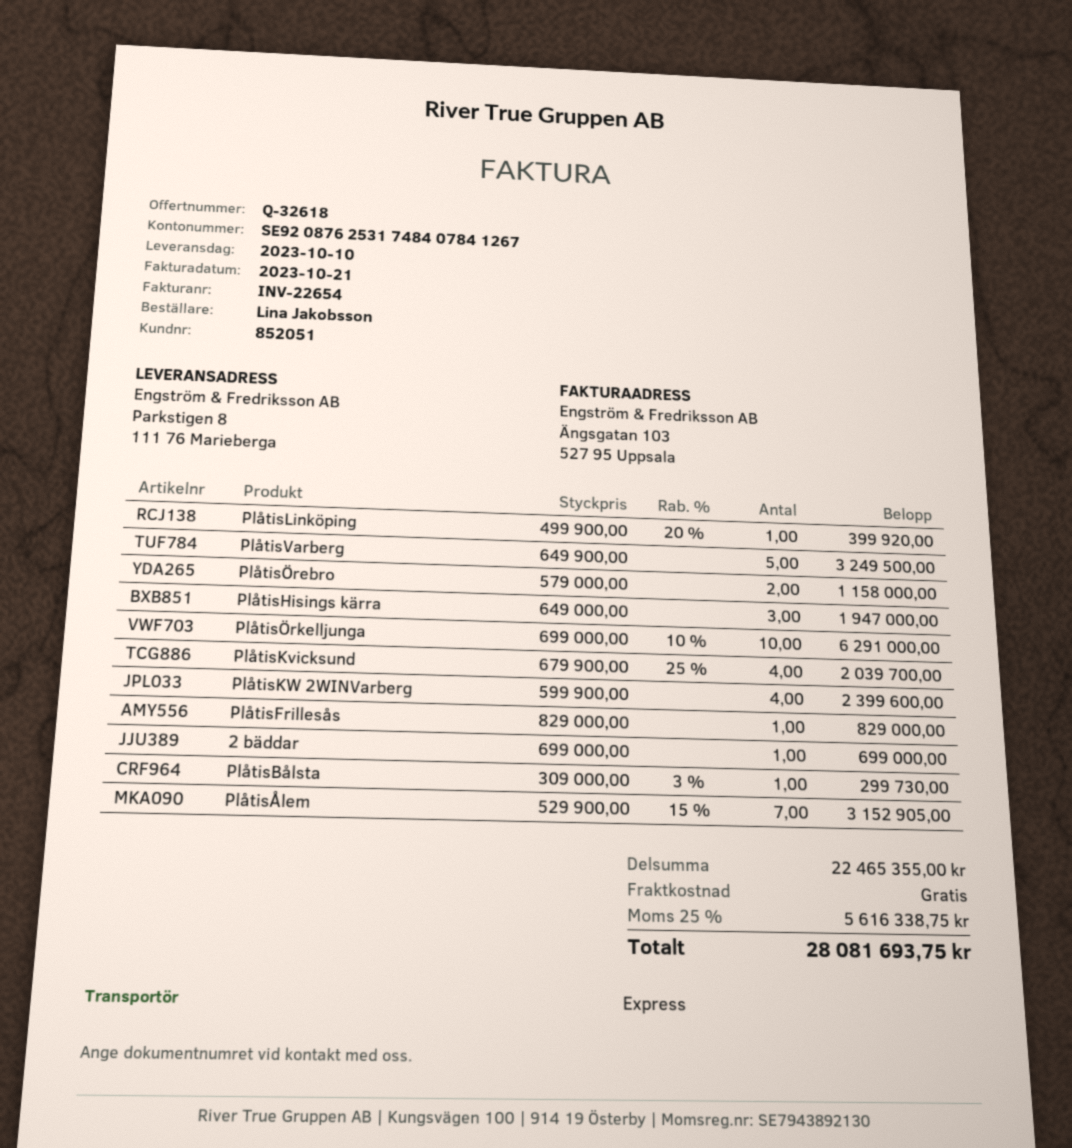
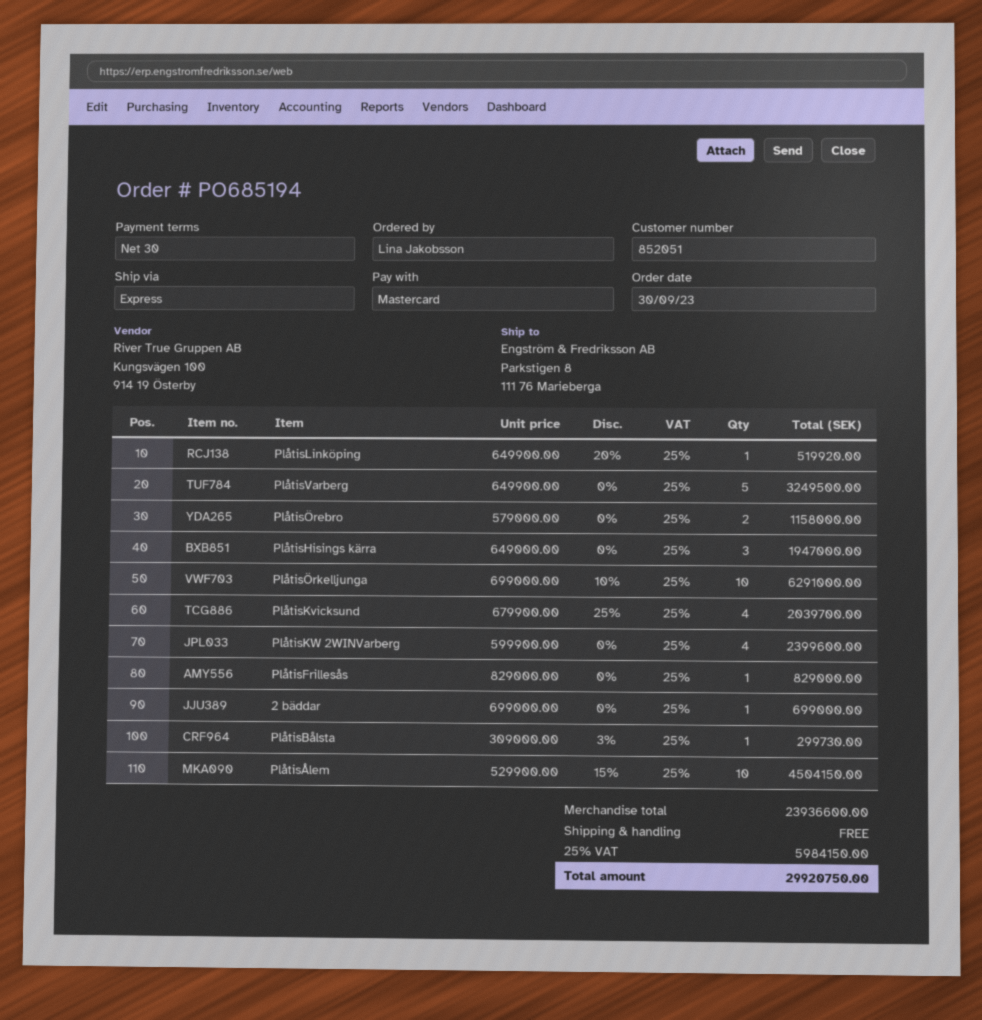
PlåtisLinköping: 1 x 499900.00 - 20% = 399920.00 -> 1 x 649900.00 - 20% = 519920.00
PlåtisÅlem: 7 x 529900.00 - 15% = 3152905.00 -> 10 x 529900.00 - 15% = 4504150.00
subtotal: 22465355.00 -> 23936600.00
tax: 25% = 5616338.75 -> 25% = 5984150.00
total: 28081693.75 -> 29920750.00

